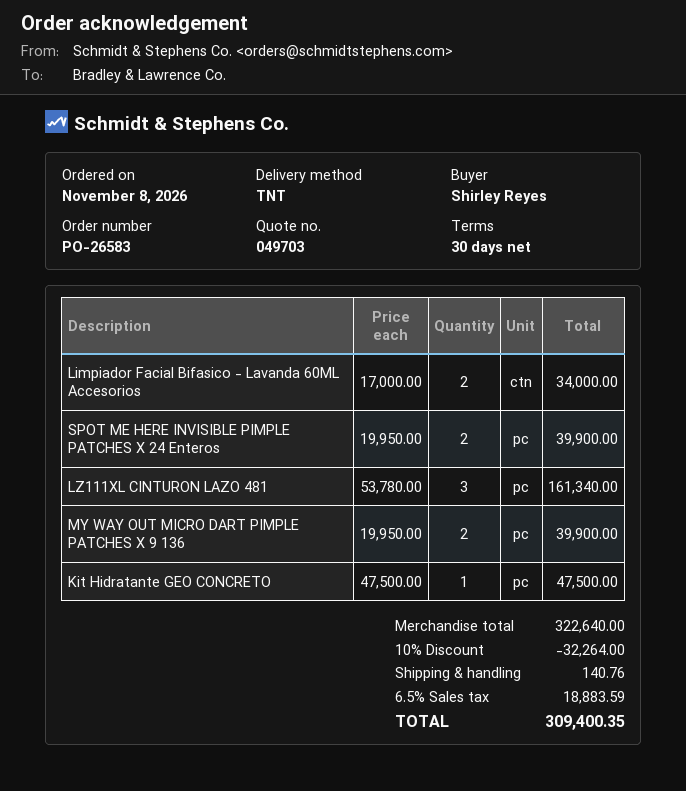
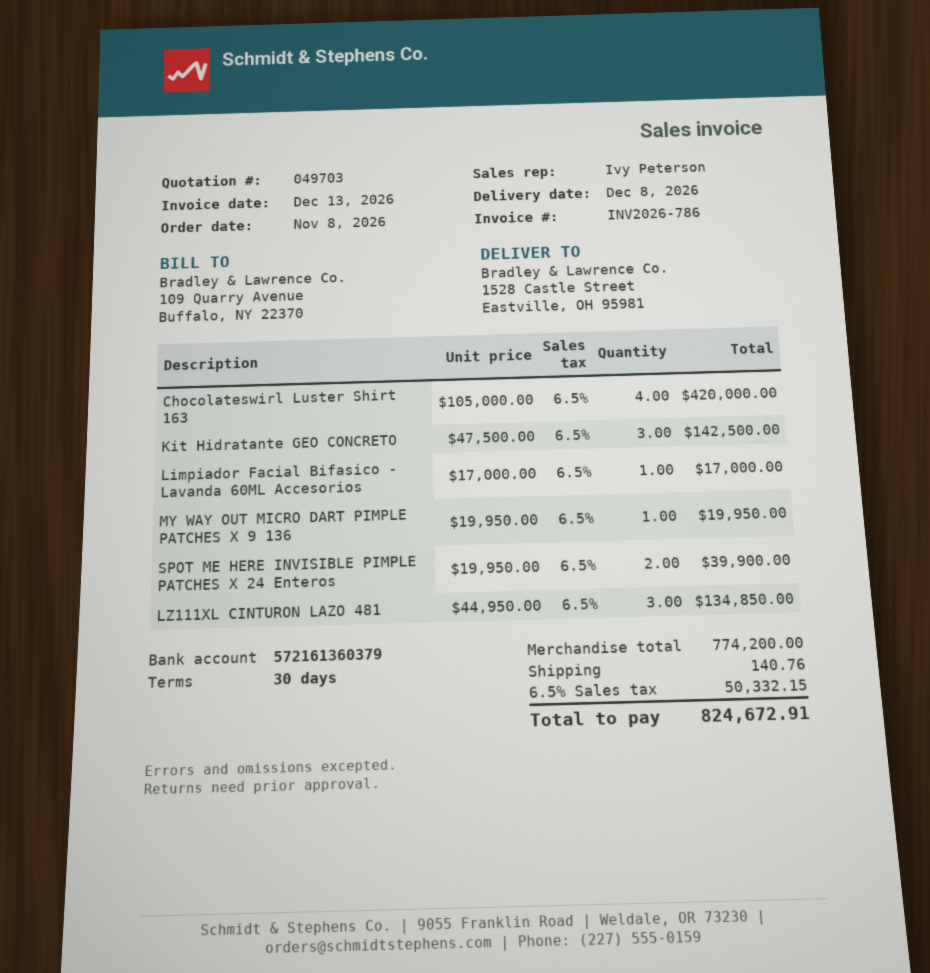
Limpiador Facial Bifasico - Lavanda 60ML Accesorios: 2 x 17000.00 = 34000.00 -> 1 x 17000.00 = 17000.00
LZ111XL CINTURON LAZO 481: 3 x 53780.00 = 161340.00 -> 3 x 44950.00 = 134850.00
MY WAY OUT MICRO DART PIMPLE PATCHES X 9 136: 2 x 19950.00 = 39900.00 -> 1 x 19950.00 = 19950.00
Kit Hidratante GEO CONCRETO: 1 x 47500.00 = 47500.00 -> 3 x 47500.00 = 142500.00
Chocolateswirl Luster Shirt 163: none -> 4 x 105000.00 = 420000.00
subtotal: 322640.00 -> 774200.00
discount: 10% = 32264.00 -> none
tax: 6.5% = 18883.59 -> 6.5% = 50332.15
total: 309400.35 -> 824672.91

